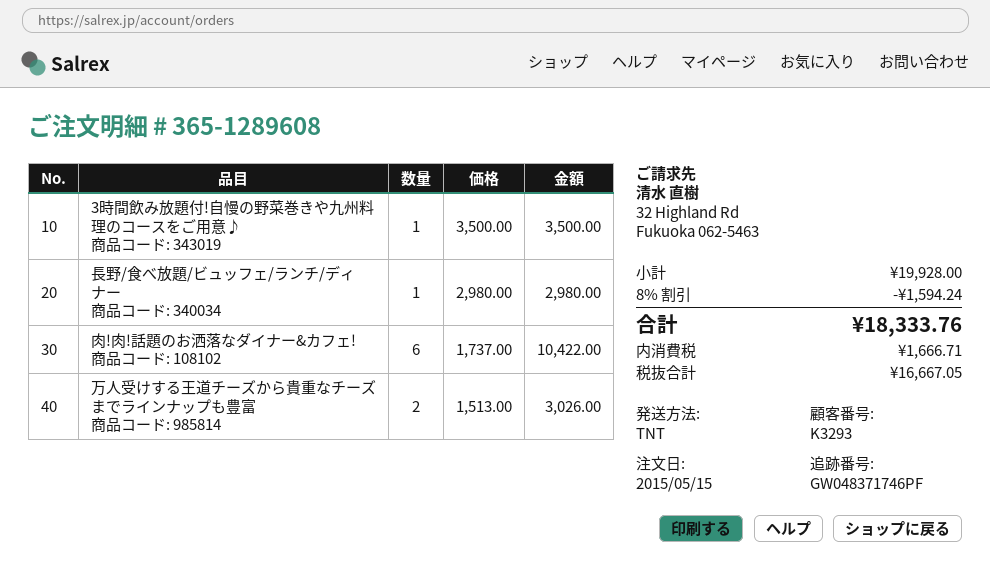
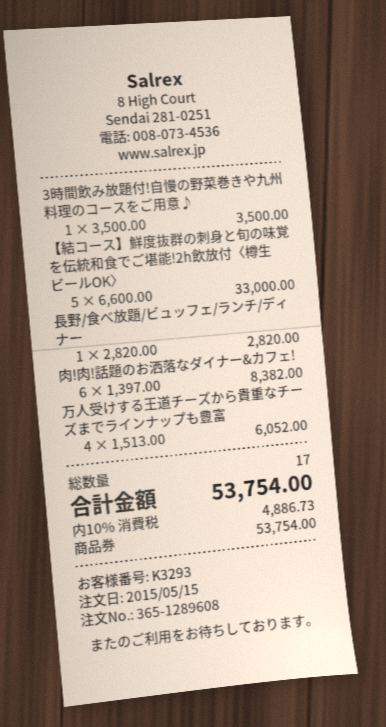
長野/食べ放題/ビュッフェ/ランチ/ディナー: 1 x 2980.00 = 2980.00 -> 1 x 2820.00 = 2820.00
肉!肉!話題のお洒落なダイナー&カフェ!: 6 x 1737.00 = 10422.00 -> 6 x 1397.00 = 8382.00
万人受けする王道チーズから貴重なチーズまでラインナップも豊富: 2 x 1513.00 = 3026.00 -> 4 x 1513.00 = 6052.00
【結コース】鮮度抜群の刺身と旬の味覚を伝統和食でご堪能!2h飲放付〈樽生ビールOK〉: none -> 5 x 6600.00 = 33000.00
discount: 8% = 1594.24 -> none
tax: 1666.71 -> 4886.73
total: 18333.76 -> 53754.00

